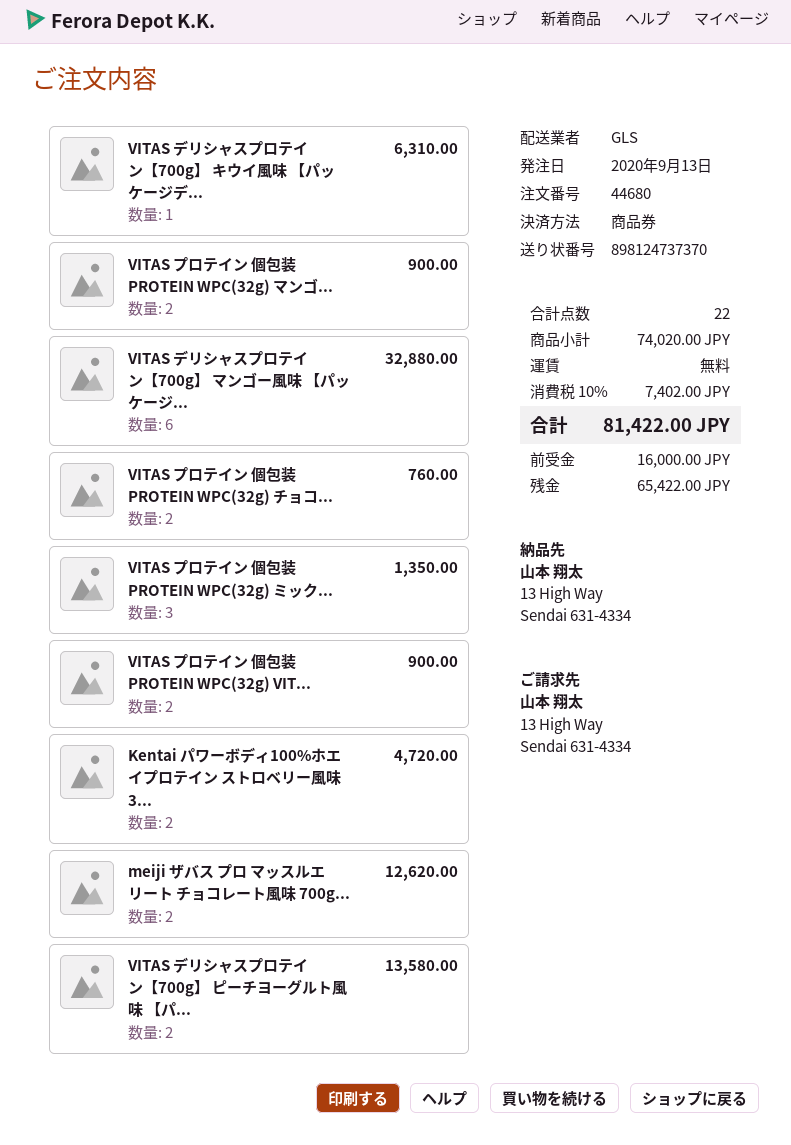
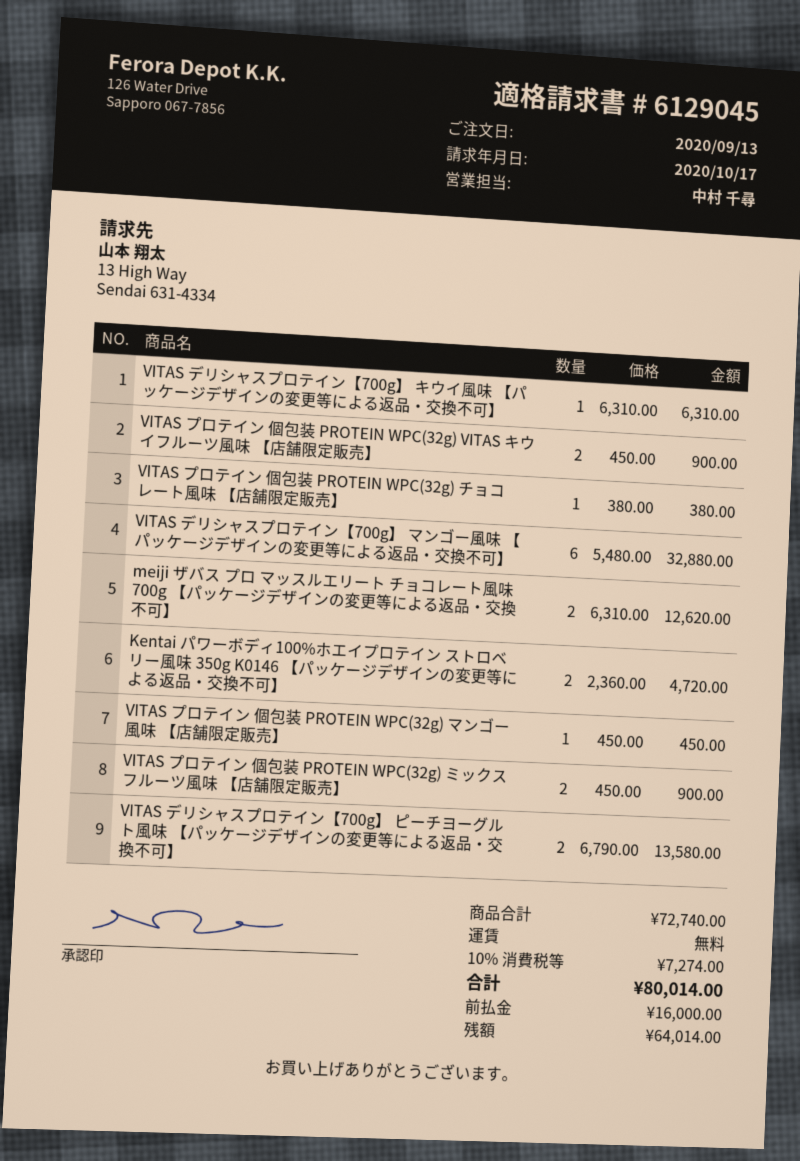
VITAS プロテイン 個包装 PROTEIN WPC(32g) マンゴ...: 2 for 900.00 -> 1 for 450.00
VITAS プロテイン 個包装 PROTEIN WPC(32g) チョコ...: 2 for 760.00 -> 1 for 380.00
VITAS プロテイン 個包装 PROTEIN WPC(32g) ミック...: 3 for 1350.00 -> 2 for 900.00
subtotal: 74020.00 -> 72740.00
tax: 10% = 7402.00 -> 10% = 7274.00
total: 81422.00 -> 80014.00
balance: 65422.00 -> 64014.00

